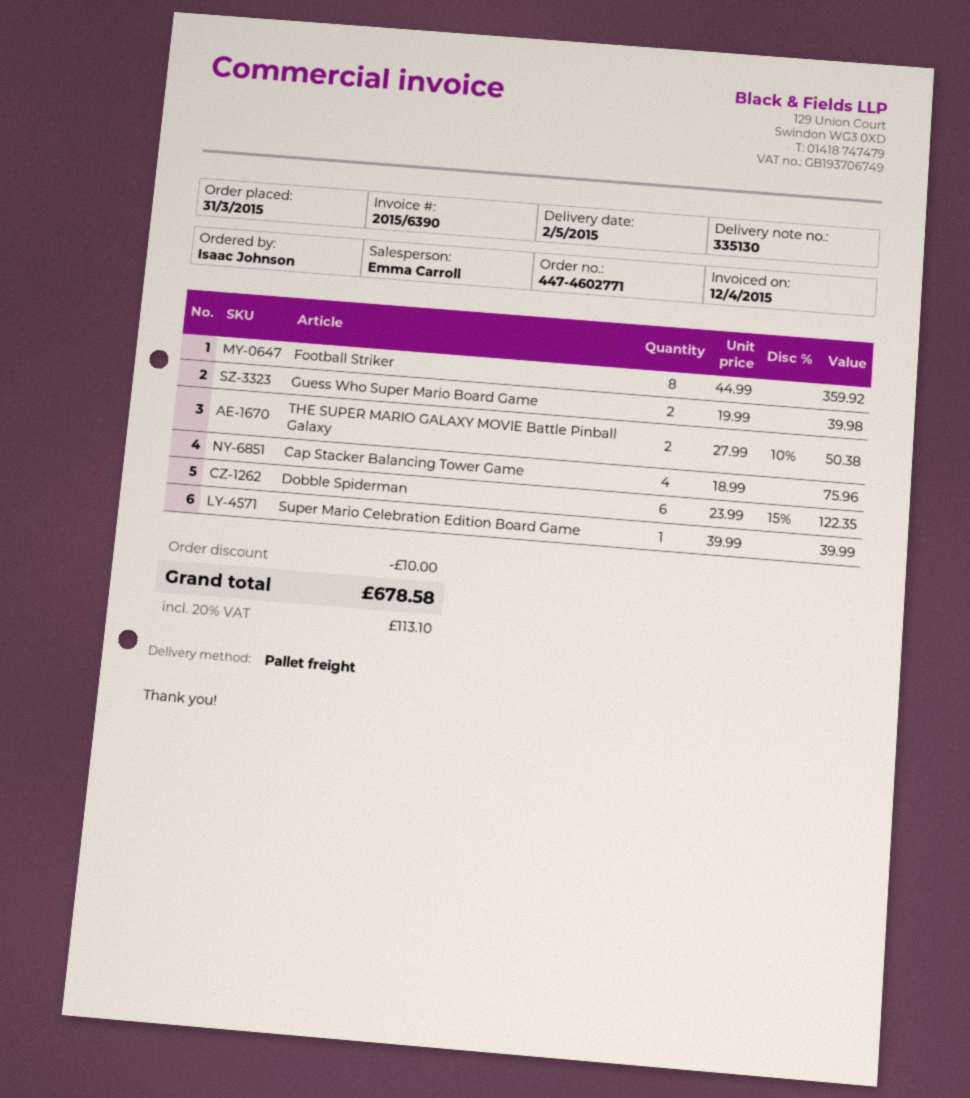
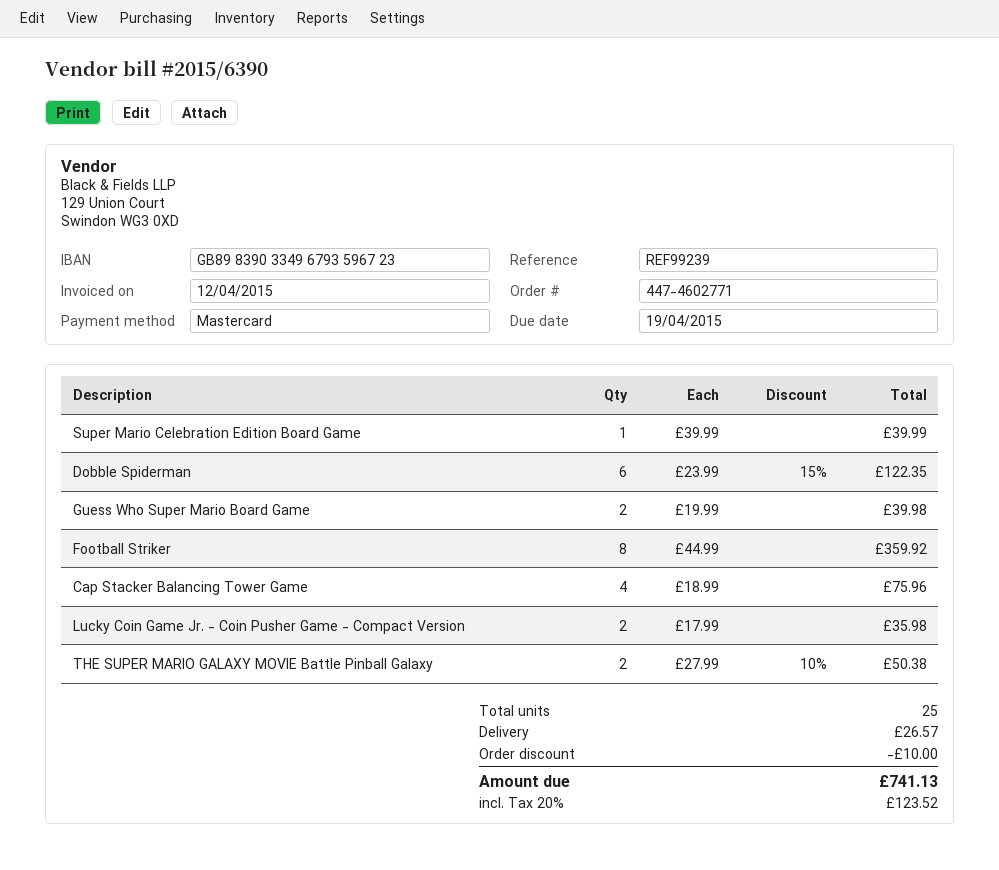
Lucky Coin Game Jr. - Coin Pusher Game - Compact Version: none -> 2 x 17.99 = 35.98
shipping: none -> 26.57
tax: 20% = 113.10 -> 20% = 123.52
total: 678.58 -> 741.13

